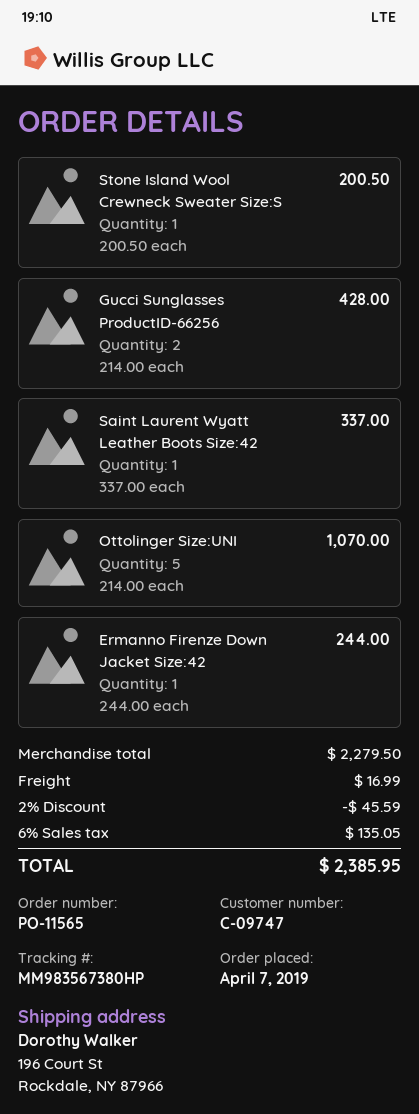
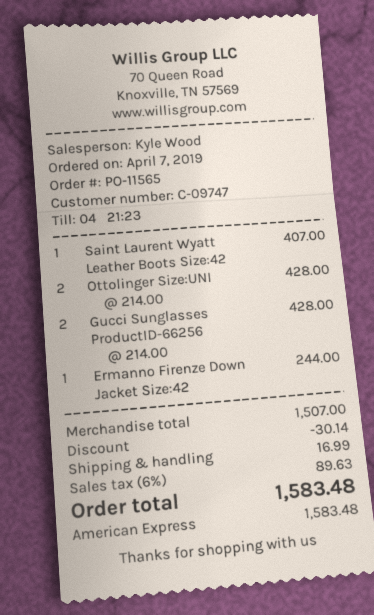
Stone Island Wool Crewneck Sweater Size:S: 1 x 200.50 = 200.50 -> none
Saint Laurent Wyatt Leather Boots Size:42: 1 x 337.00 = 337.00 -> 1 x 407.00 = 407.00
Ottolinger Size:UNI: 5 x 214.00 = 1070.00 -> 2 x 214.00 = 428.00
subtotal: 2279.50 -> 1507.00
discount: 45.59 -> 30.14
tax: 6% = 135.05 -> 6% = 89.63
total: 2385.95 -> 1583.48

